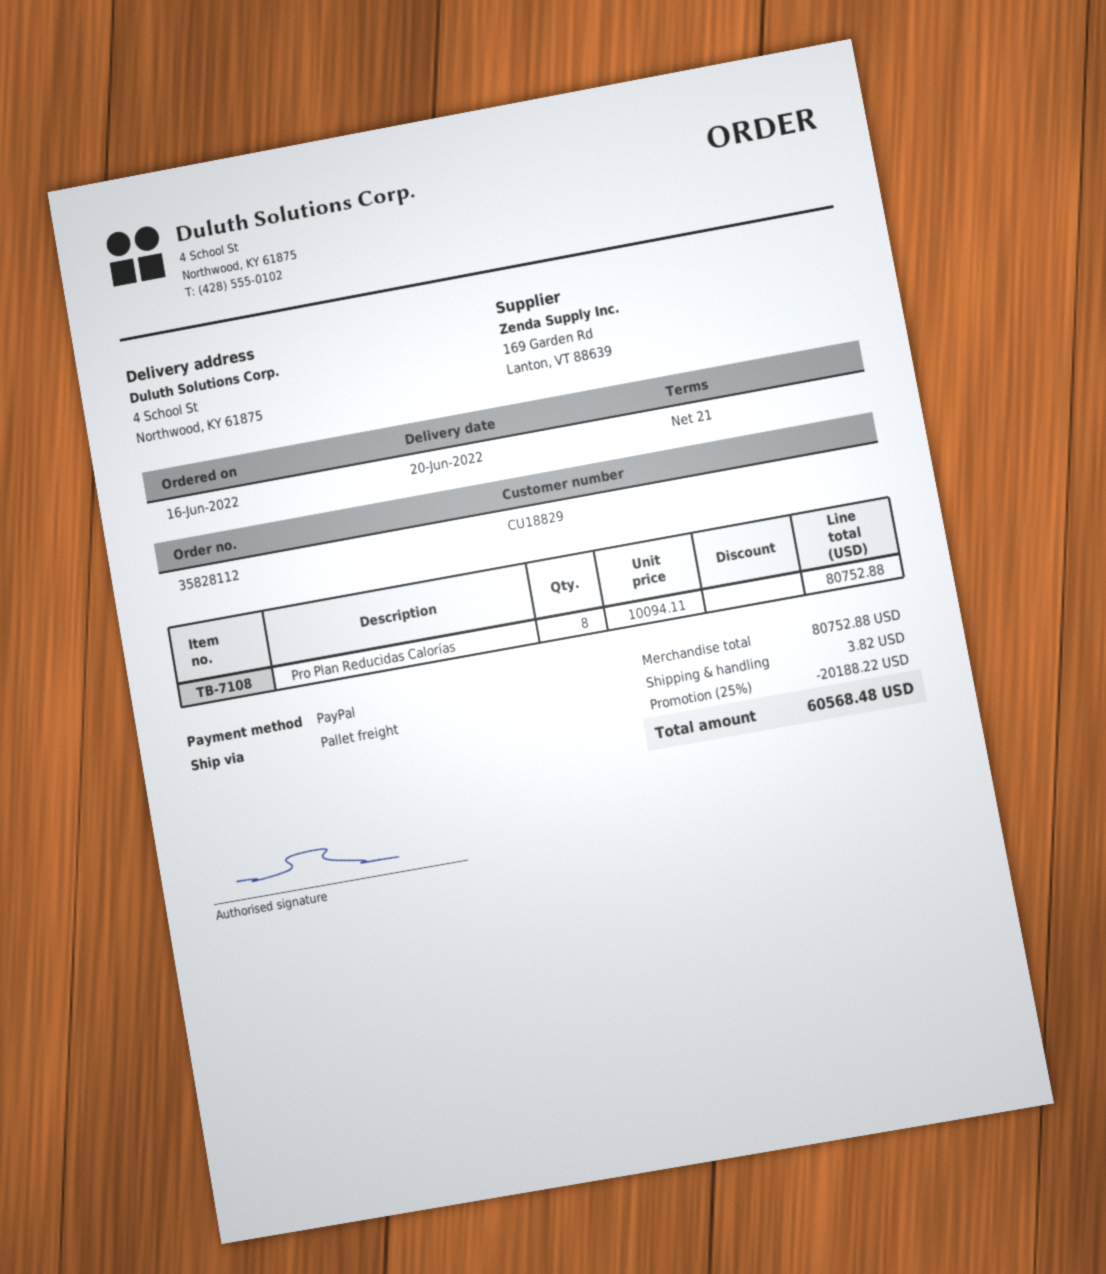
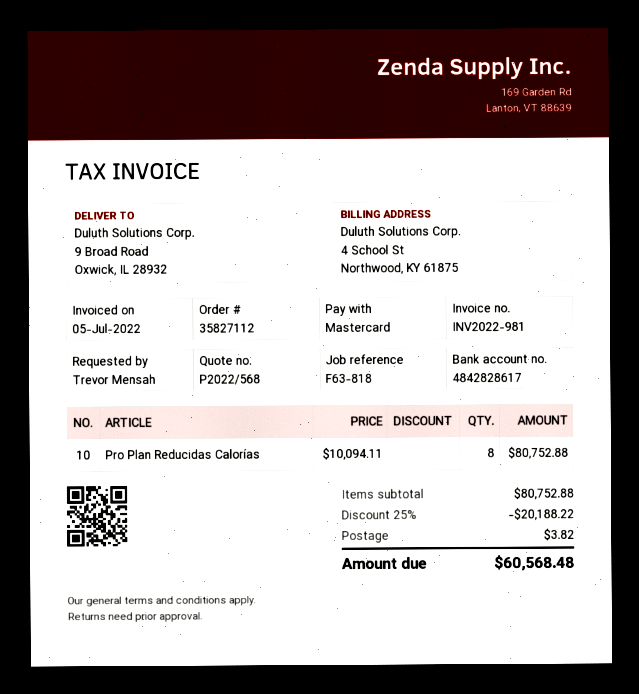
order number: 35828112 -> 35827112
payment method: PayPal -> Mastercard
ship to: 4 School St, Northwood, KY 61875 -> 9 Broad Road, Oxwick, IL 28932

